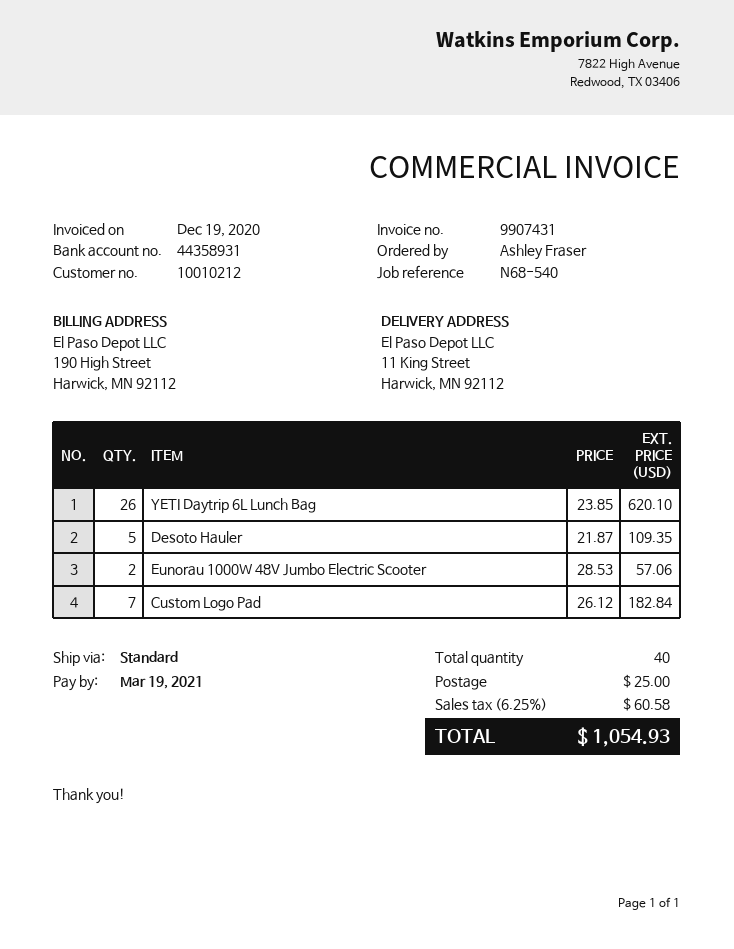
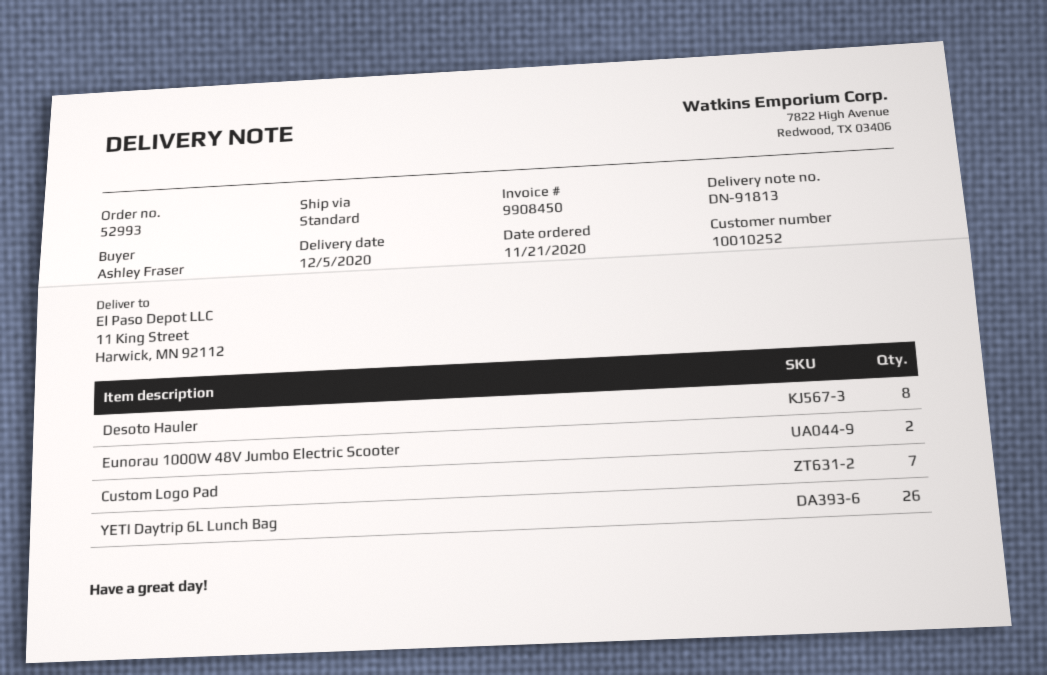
invoice number: 9907431 -> 9908450
customer number: 10010212 -> 10010252
Desoto Hauler: 5 -> 8

